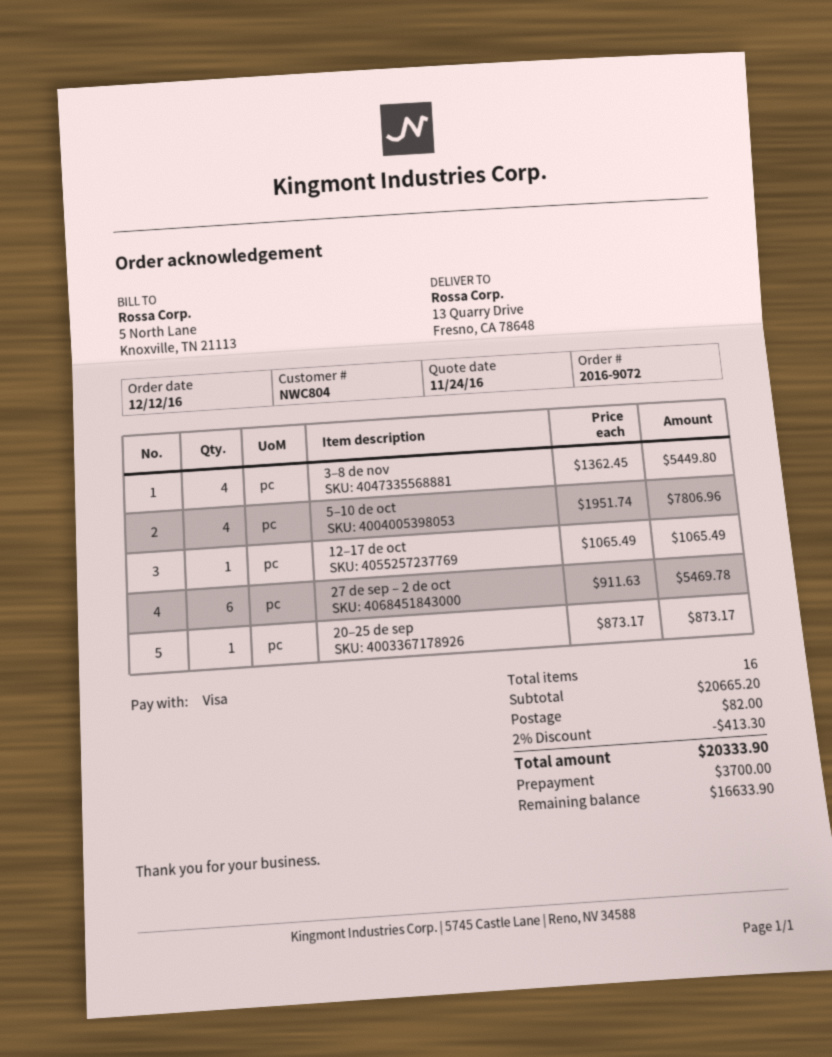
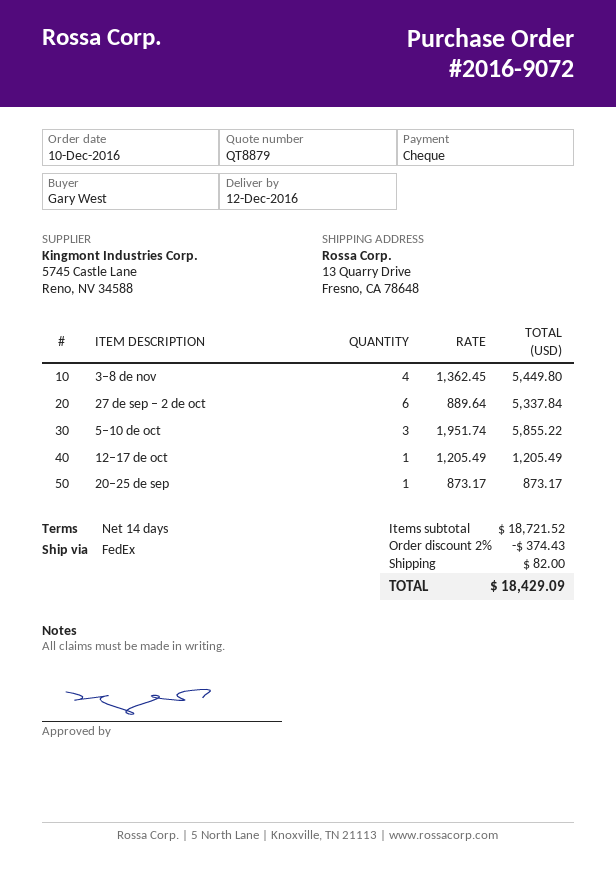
order date: 2016-12-12 -> 2016-12-10
payment method: Visa -> cheque
5–10 de oct: 4 x 1951.74 = 7806.96 -> 3 x 1951.74 = 5855.22
12–17 de oct: 1 x 1065.49 = 1065.49 -> 1 x 1205.49 = 1205.49
27 de sep – 2 de oct: 6 x 911.63 = 5469.78 -> 6 x 889.64 = 5337.84
subtotal: 20665.20 -> 18721.52
discount: 2% = 413.30 -> 2% = 374.43
total: 20333.90 -> 18429.09

